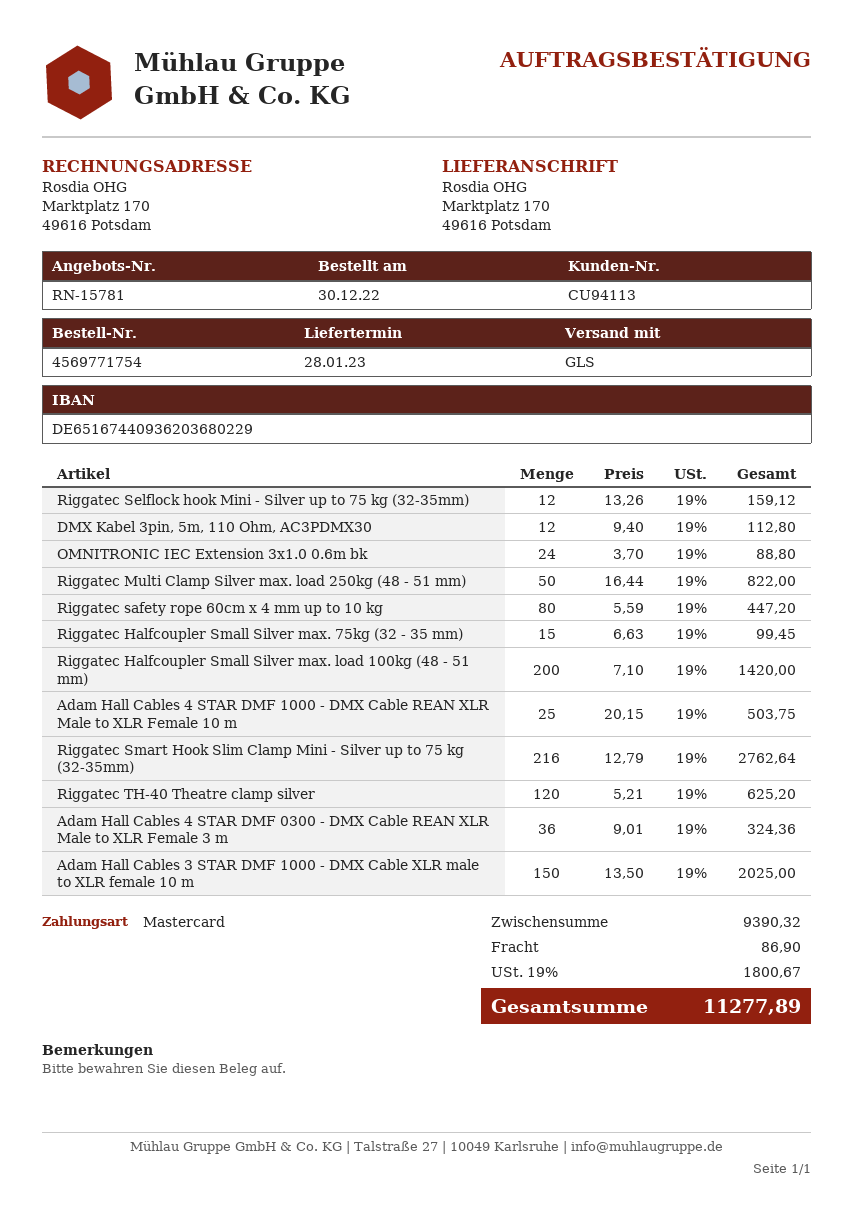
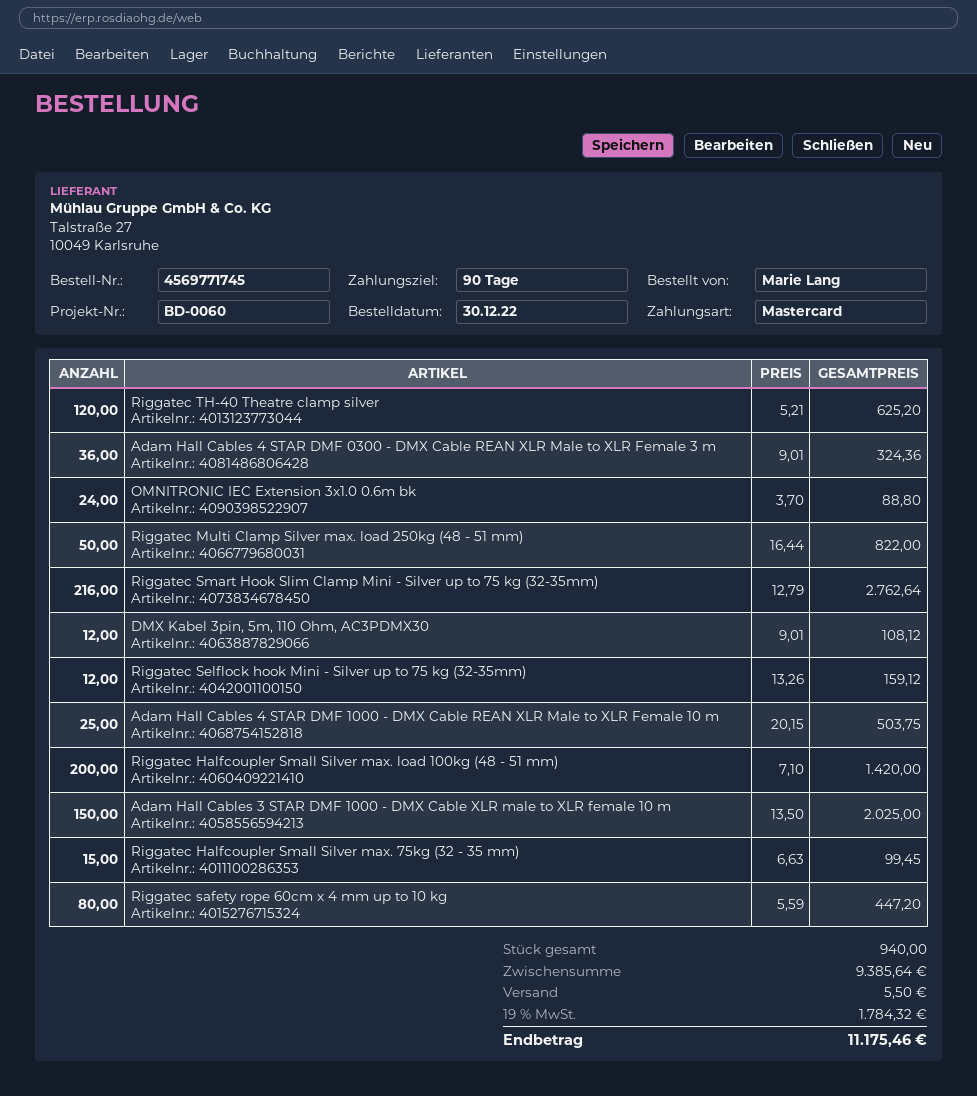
order number: 4569771754 -> 4569771745
DMX Kabel 3pin, 5m, 110 Ohm, AC3PDMX30: 12 x 9.40 = 112.80 -> 12 x 9.01 = 108.12
subtotal: 9390.32 -> 9385.64
shipping: 86.90 -> 5.50
tax: 19% = 1800.67 -> 19% = 1784.32
total: 11277.89 -> 11175.46

